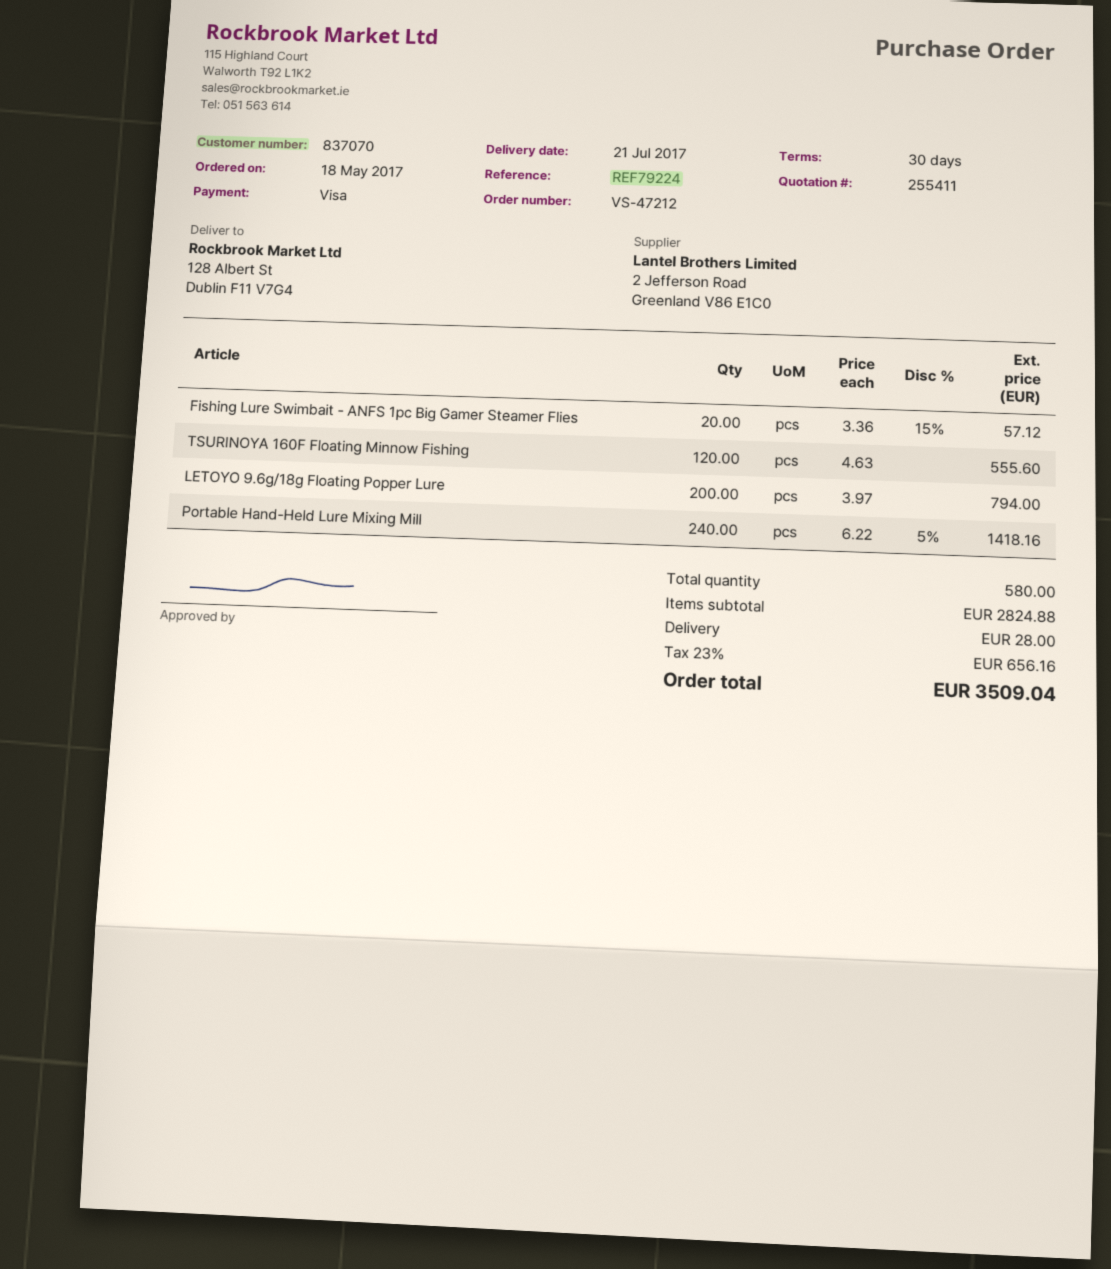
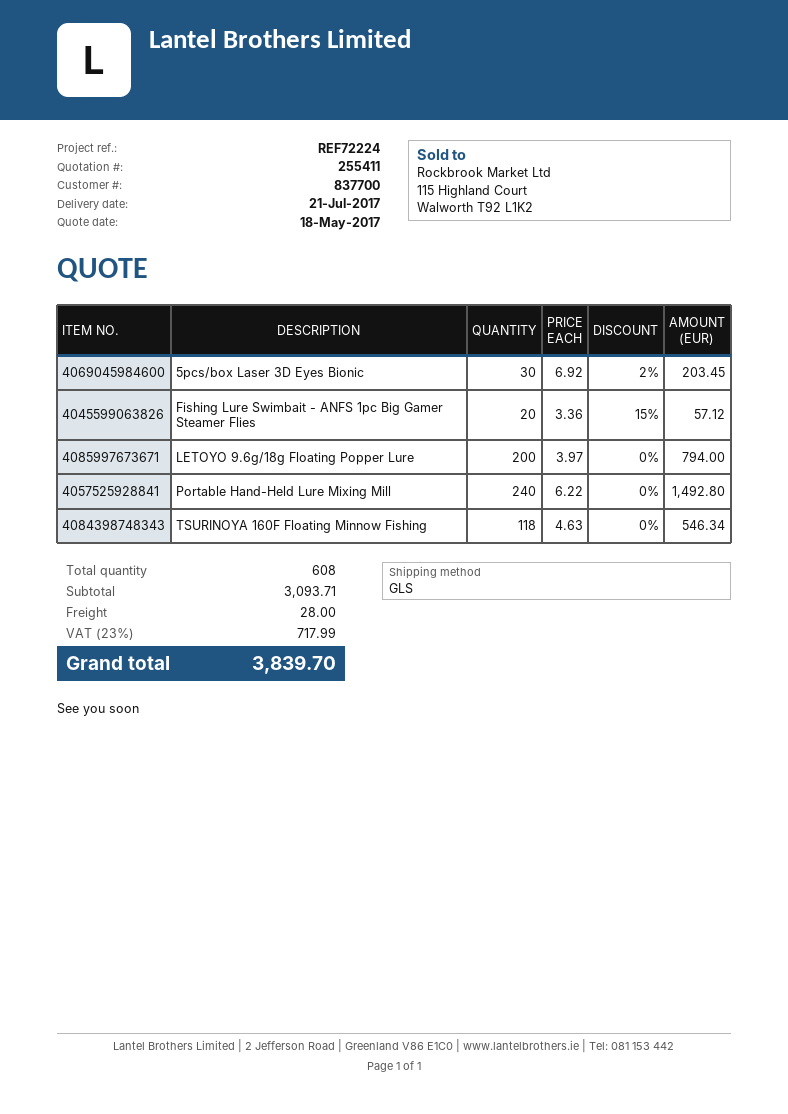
customer number: 837070 -> 837700
reference: REF79224 -> REF72224
TSURINOYA 160F Floating Minnow Fishing: 120 x 4.63 = 555.60 -> 118 x 4.63 = 546.34
Portable Hand-Held Lure Mixing Mill: 240 x 6.22 - 5% = 1418.16 -> 240 x 6.22 = 1492.80
5pcs/box Laser 3D Eyes Bionic: none -> 30 x 6.92 - 2% = 203.45
total quantity: 580 -> 608
subtotal: 2824.88 -> 3093.71
tax: 23% = 656.16 -> 23% = 717.99
total: 3509.04 -> 3839.70

